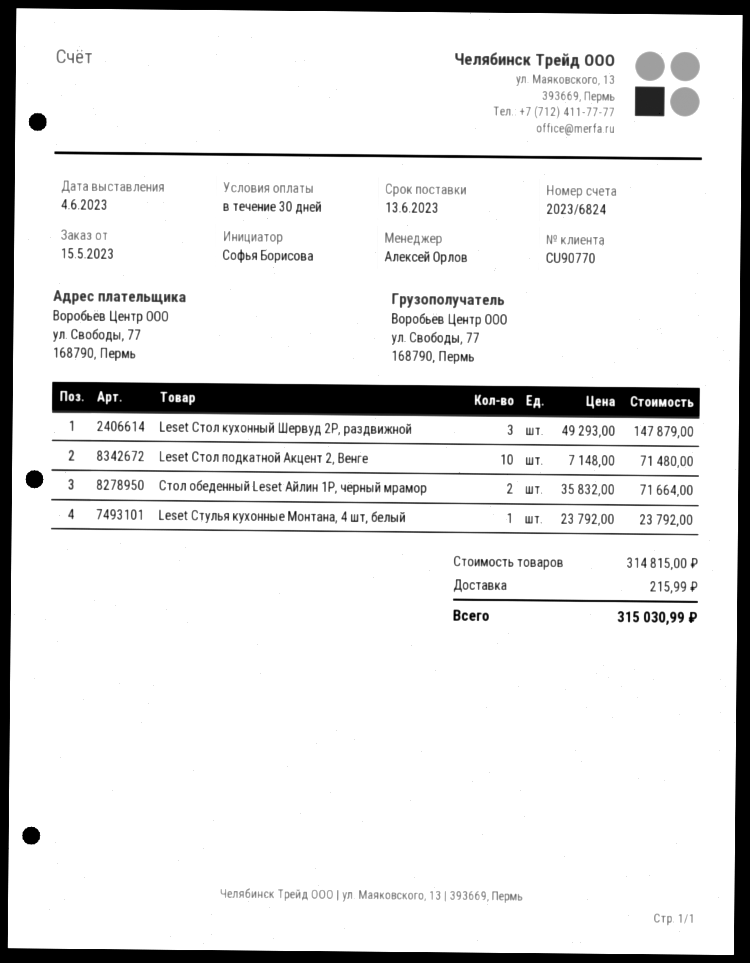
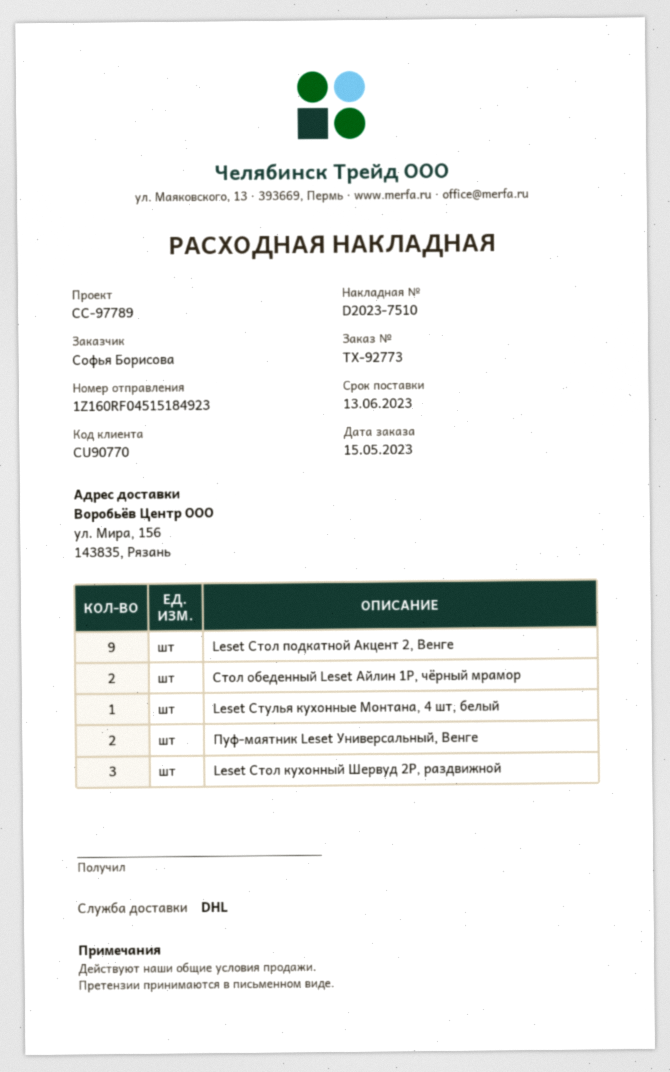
ship to: ул. Свободы, 77, 168790, Пермь -> ул. Мира, 156, 143835, Рязань
Leset Стол подкатной Акцент 2, Венге: 10 -> 9
Пуф-маятник Leset Универсальный, Венге: none -> 2

